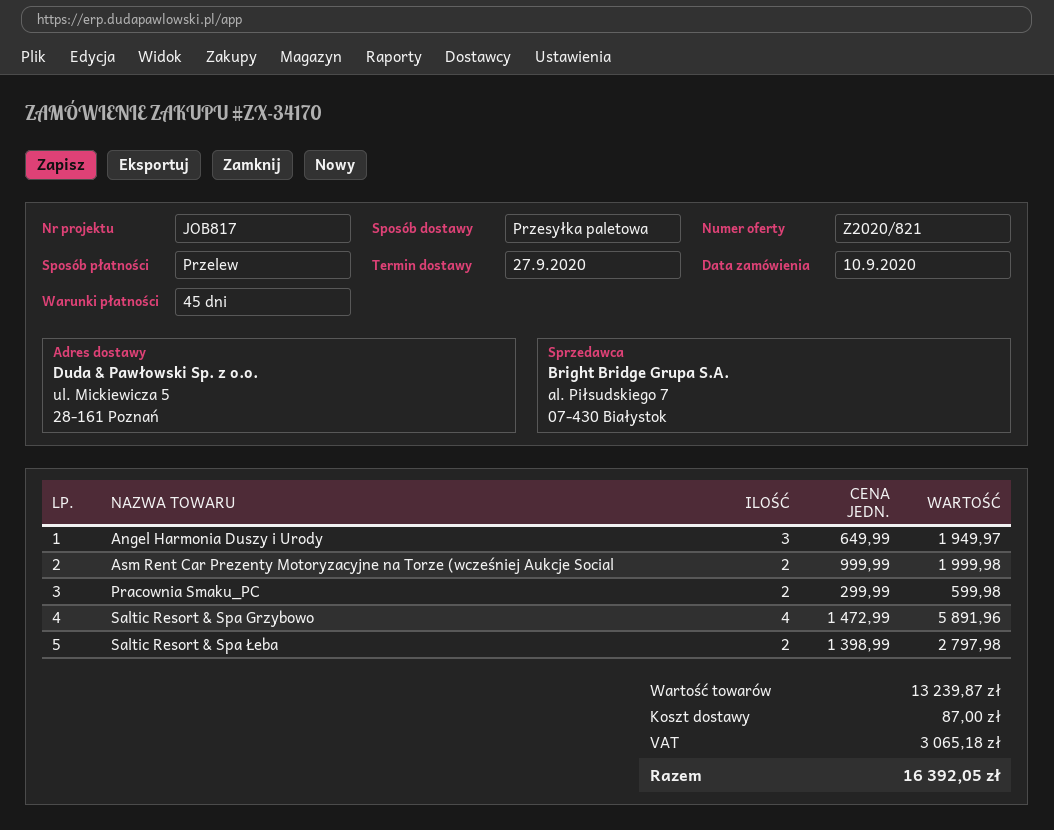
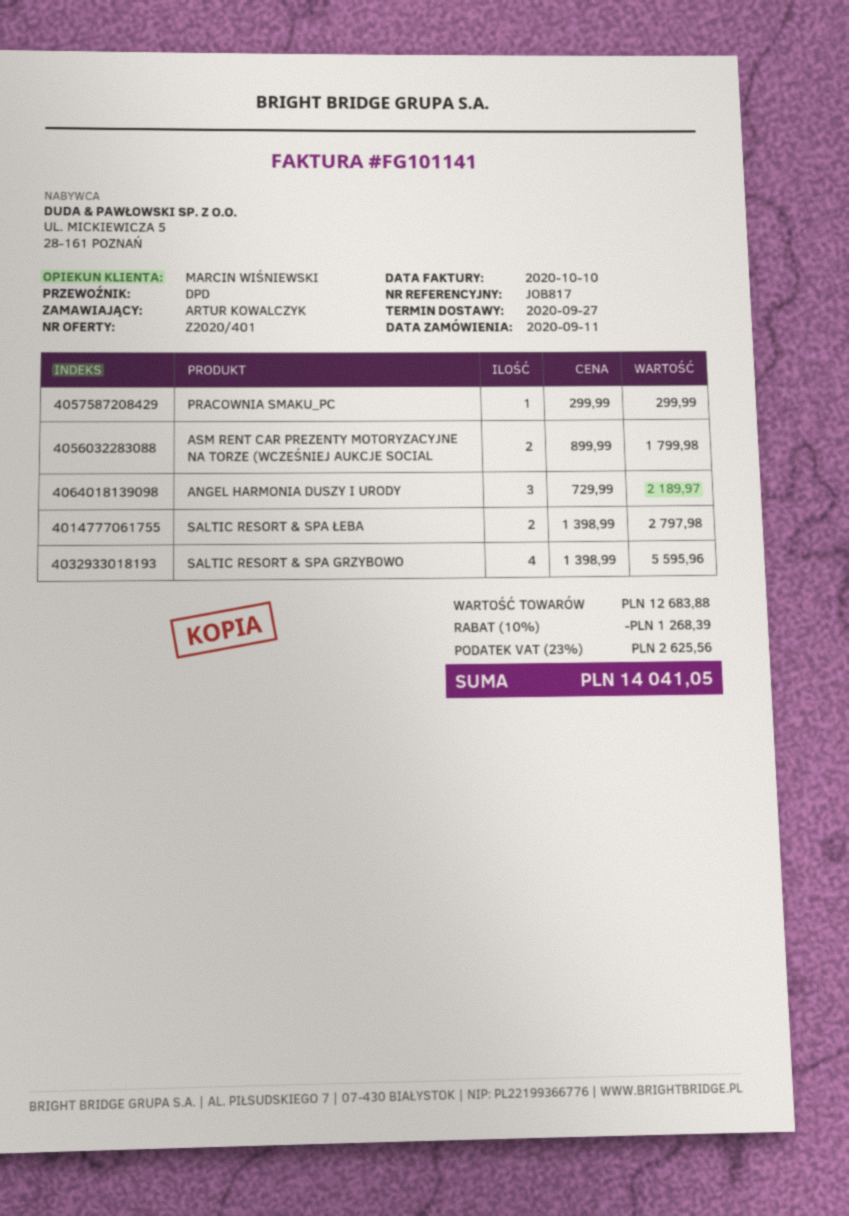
quote number: Z2020/821 -> Z2020/401
order date: 2020-09-10 -> 2020-09-11
shipping method: pallet freight -> DPD
Angel Harmonia Duszy i Urody: 3 x 649.99 = 1949.97 -> 3 x 729.99 = 2189.97
Asm Rent Car Prezenty Motoryzacyjne na Torze (wcześniej Aukcje Social: 2 x 999.99 = 1999.98 -> 2 x 899.99 = 1799.98
Pracownia Smaku_PC: 2 x 299.99 = 599.98 -> 1 x 299.99 = 299.99
Saltic Resort & Spa Grzybowo: 4 x 1472.99 = 5891.96 -> 4 x 1398.99 = 5595.96
subtotal: 13239.87 -> 12683.88
discount: none -> 10% = 1268.39
shipping: 87.00 -> none
tax: 3065.18 -> 2625.56
total: 16392.05 -> 14041.05

